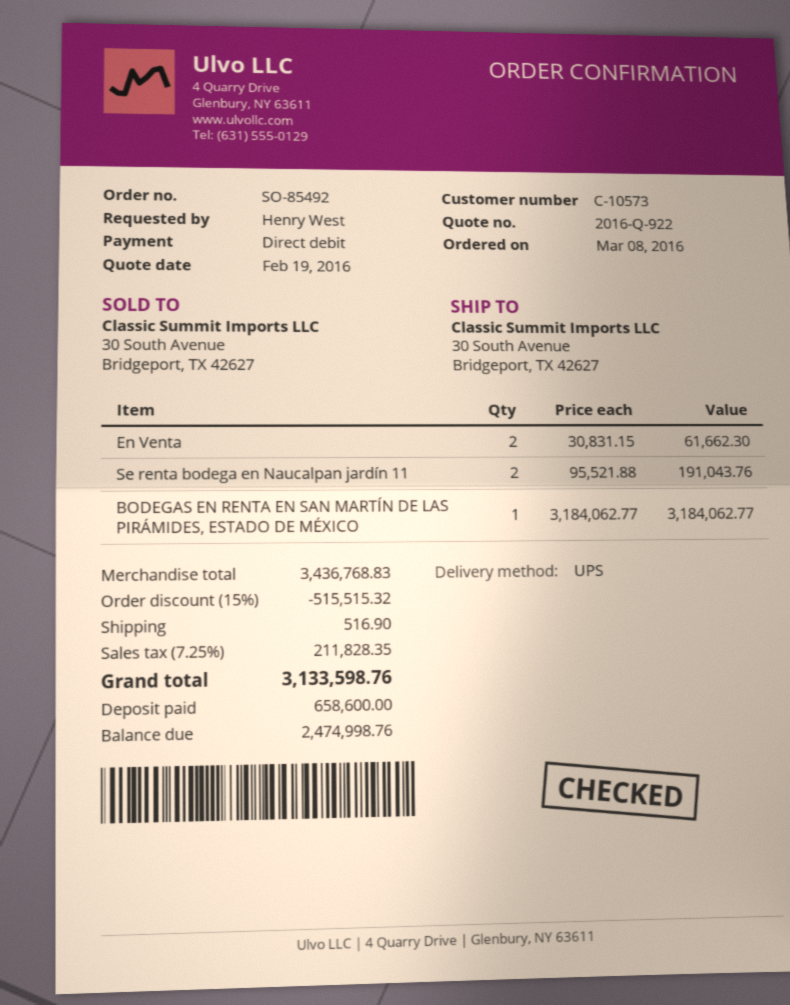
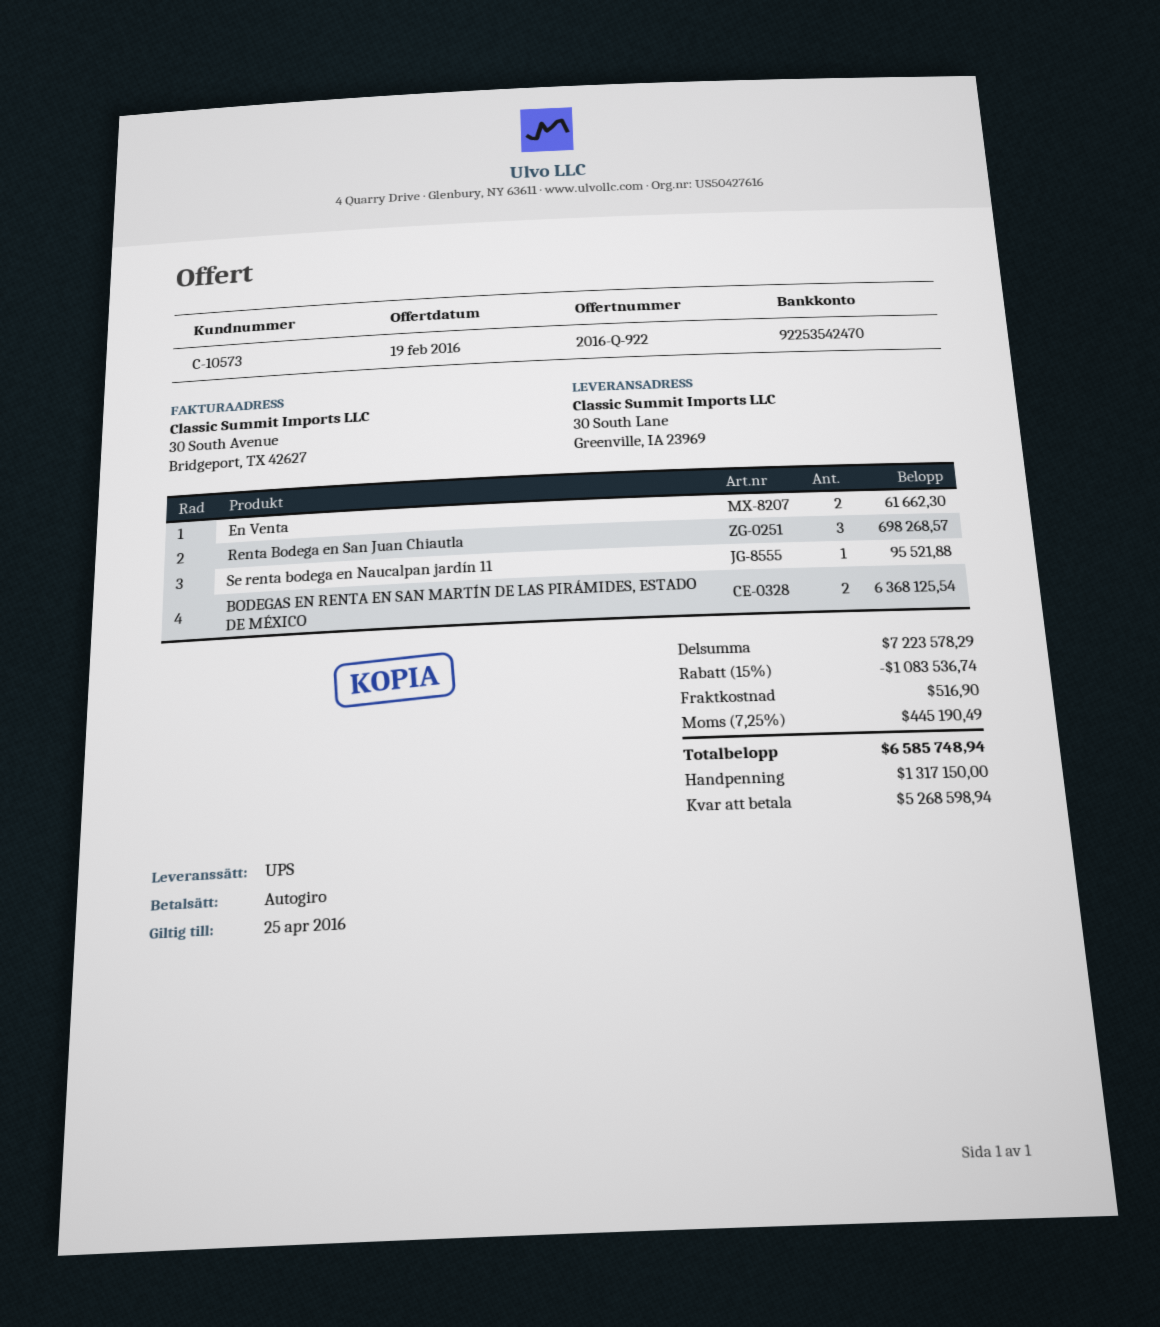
ship to: 30 South Avenue, Bridgeport, TX 42627 -> 30 South Lane, Greenville, IA 23969
Se renta bodega en Naucalpan jardín 11: 2 for 191043.76 -> 1 for 95521.88
BODEGAS EN RENTA EN SAN MARTÍN DE LAS PIRÁMIDES, ESTADO DE MÉXICO: 1 for 3184062.77 -> 2 for 6368125.54
Renta Bodega en San Juan Chiautla: none -> 3 for 698268.57
subtotal: 3436768.83 -> 7223578.29
discount: 15% = 515515.32 -> 15% = 1083536.74
tax: 7.25% = 211828.35 -> 7.25% = 445190.49
total: 3133598.76 -> 6585748.94
deposit: 658600.00 -> 1317150.00
balance: 2474998.76 -> 5268598.94

